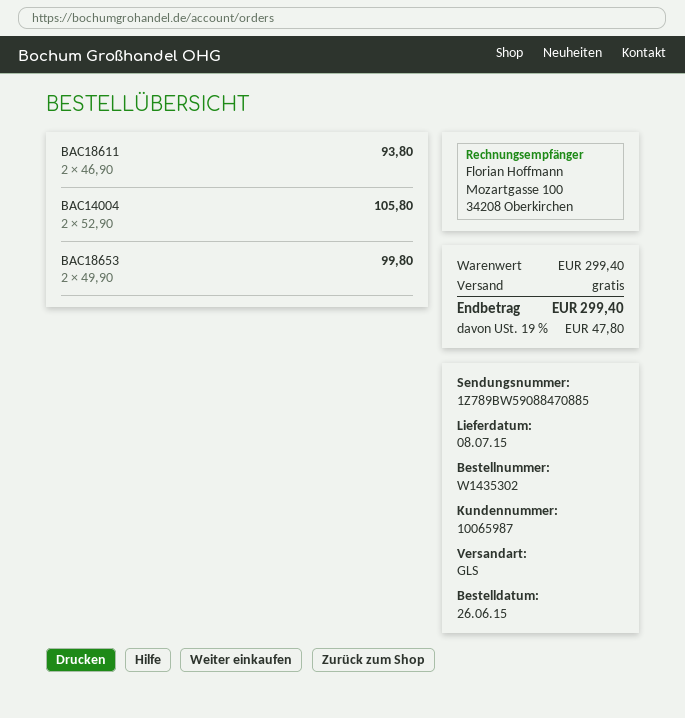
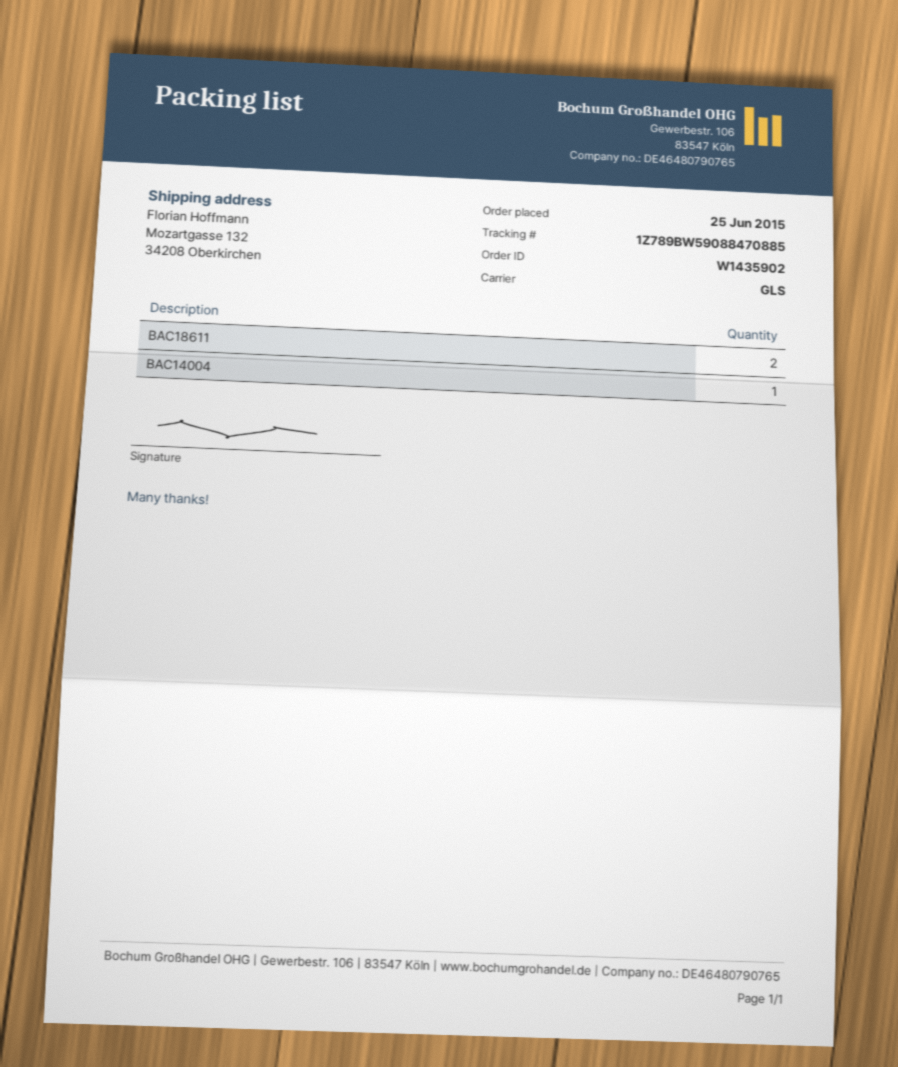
order number: W1435302 -> W1435902
order date: 2015-06-26 -> 2015-06-25
BAC14004: 2 -> 1
BAC18653: 2 -> none

